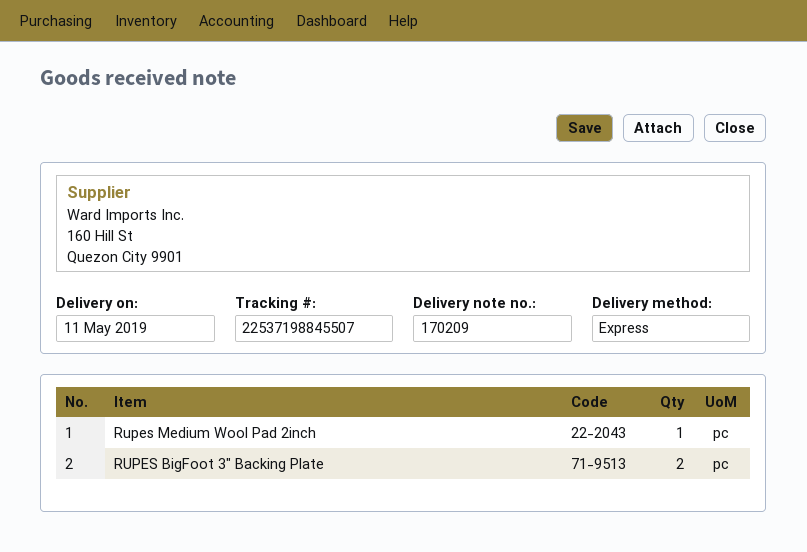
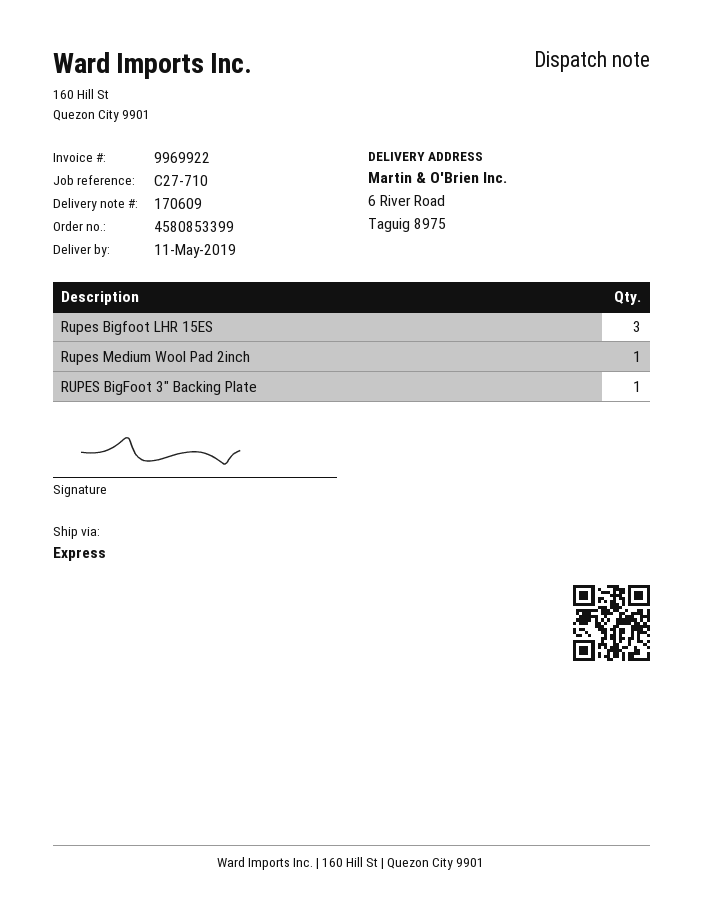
delivery note number: 170209 -> 170609
RUPES BigFoot 3" Backing Plate: 2 -> 1
Rupes Bigfoot LHR 15ES: none -> 3

